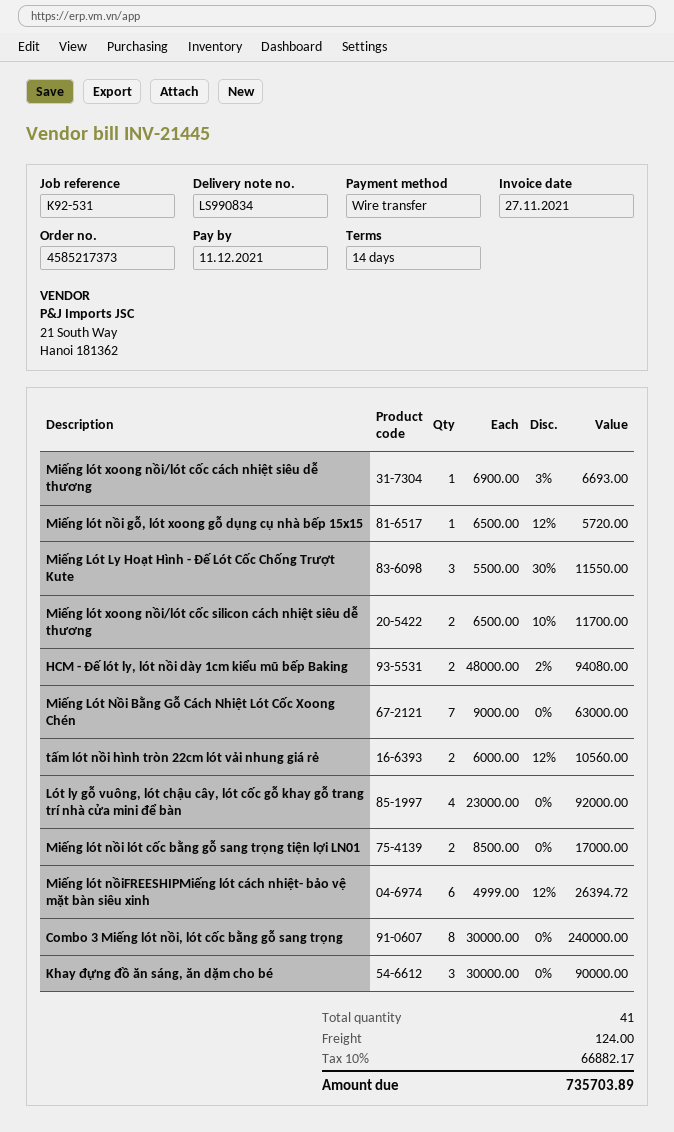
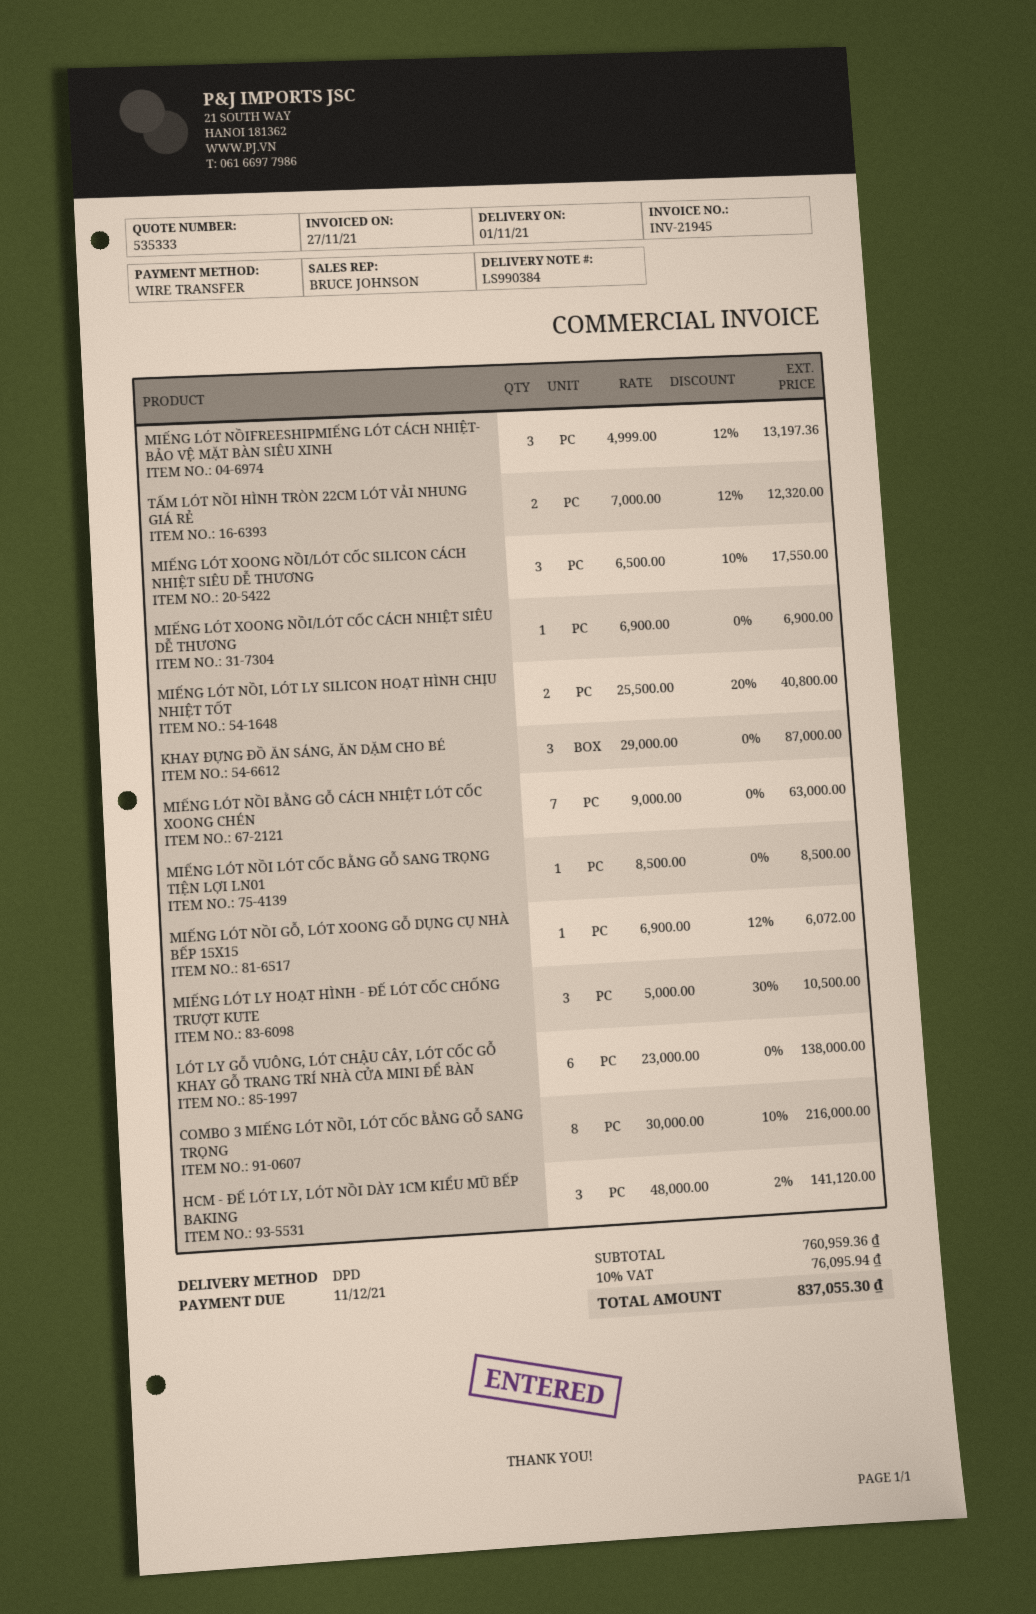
delivery note number: LS990834 -> LS990384
invoice number: INV-21445 -> INV-21945
Miếng lót xoong nồi/lót cốc cách nhiệt siêu dễ thương: 1 x 6900.00 - 3% = 6693.00 -> 1 x 6900.00 = 6900.00
Miếng lót nồi gỗ, lót xoong gỗ dụng cụ nhà bếp 15x15: 1 x 6500.00 - 12% = 5720.00 -> 1 x 6900.00 - 12% = 6072.00
Miếng Lót Ly Hoạt Hình - Đế Lót Cốc Chống Trượt Kute: 3 x 5500.00 - 30% = 11550.00 -> 3 x 5000.00 - 30% = 10500.00
Miếng lót xoong nồi/lót cốc silicon cách nhiệt siêu dễ thương: 2 x 6500.00 - 10% = 11700.00 -> 3 x 6500.00 - 10% = 17550.00
HCM - Đế lót ly, lót nồi dày 1cm kiểu mũ bếp Baking: 2 x 48000.00 - 2% = 94080.00 -> 3 x 48000.00 - 2% = 141120.00
tấm lót nồi hình tròn 22cm lót vải nhung giá rẻ: 2 x 6000.00 - 12% = 10560.00 -> 2 x 7000.00 - 12% = 12320.00
Lót ly gỗ vuông, lót chậu cây, lót cốc gỗ khay gỗ trang trí nhà cửa mini để bàn: 4 x 23000.00 = 92000.00 -> 6 x 23000.00 = 138000.00
Miếng lót nồi lót cốc bằng gỗ sang trọng tiện lợi LN01: 2 x 8500.00 = 17000.00 -> 1 x 8500.00 = 8500.00
Miếng lót nồiFREESHIPMiếng lót cách nhiệt- bảo vệ mặt bàn siêu xinh: 6 x 4999.00 - 12% = 26394.72 -> 3 x 4999.00 - 12% = 13197.36
Combo 3 Miếng lót nồi, lót cốc bằng gỗ sang trọng: 8 x 30000.00 = 240000.00 -> 8 x 30000.00 - 10% = 216000.00
Khay đựng đồ ăn sáng, ăn dặm cho bé: 3 x 30000.00 = 90000.00 -> 3 x 29000.00 = 87000.00
MIẾNG LÓT NỒI, LÓT LY SILICON HOẠT HÌNH CHỊU NHIỆT TỐT: none -> 2 x 25500.00 - 20% = 40800.00
shipping: 124.00 -> none
tax: 10% = 66882.17 -> 10% = 76095.94
total: 735703.89 -> 837055.30

